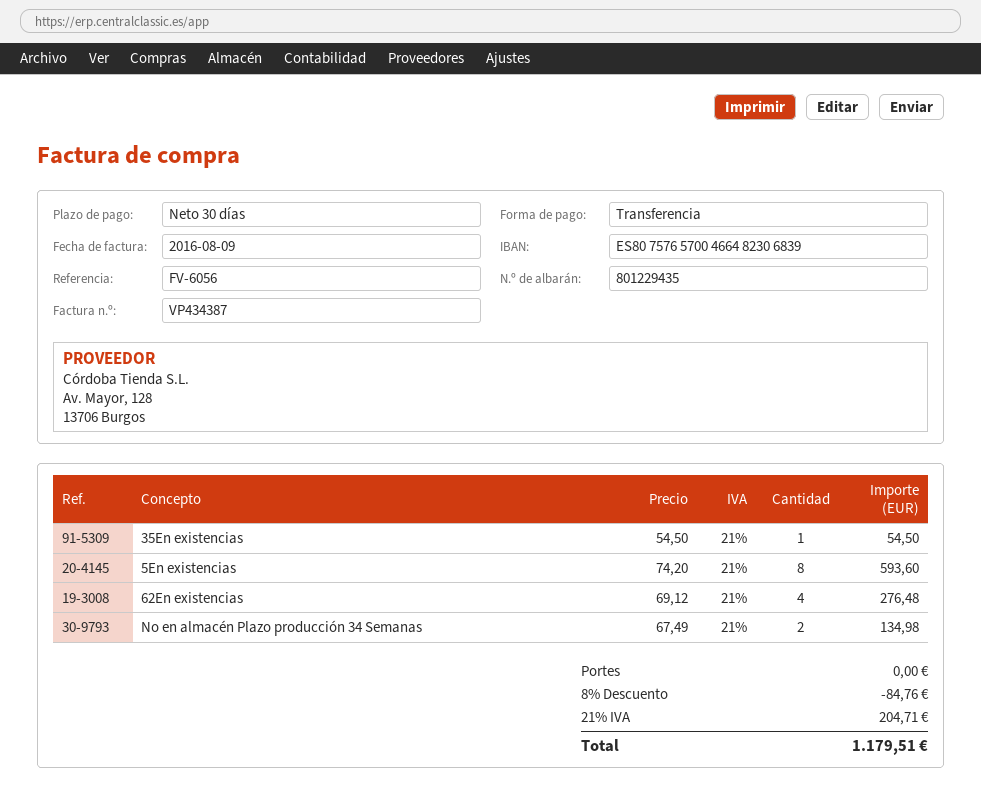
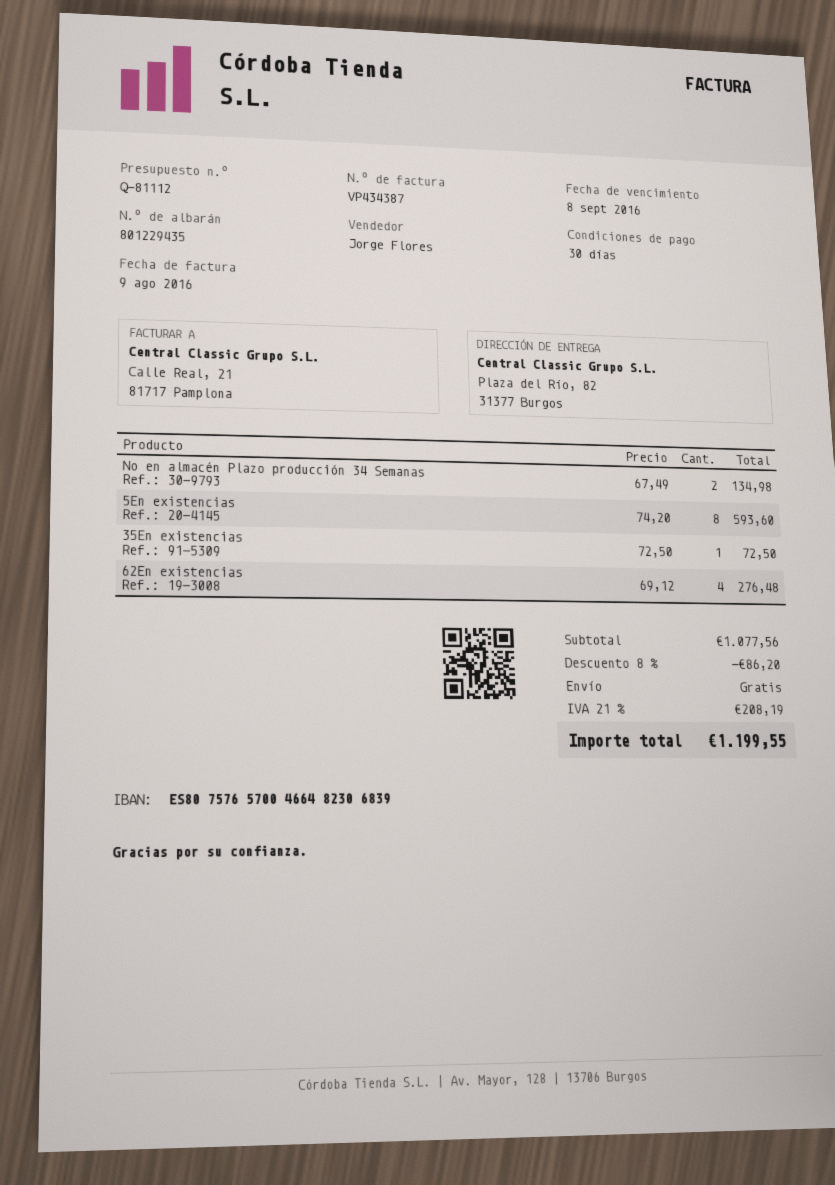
35En existencias: 1 x 54.50 = 54.50 -> 1 x 72.50 = 72.50
discount: 8% = 84.76 -> 8% = 86.20
tax: 21% = 204.71 -> 21% = 208.19
total: 1179.51 -> 1199.55

